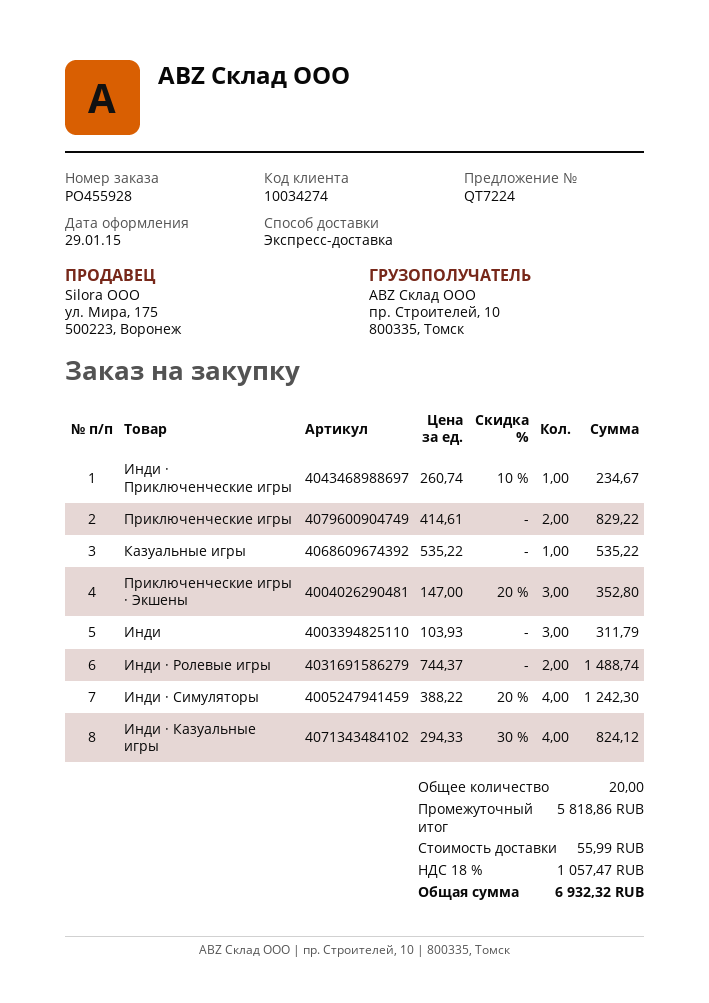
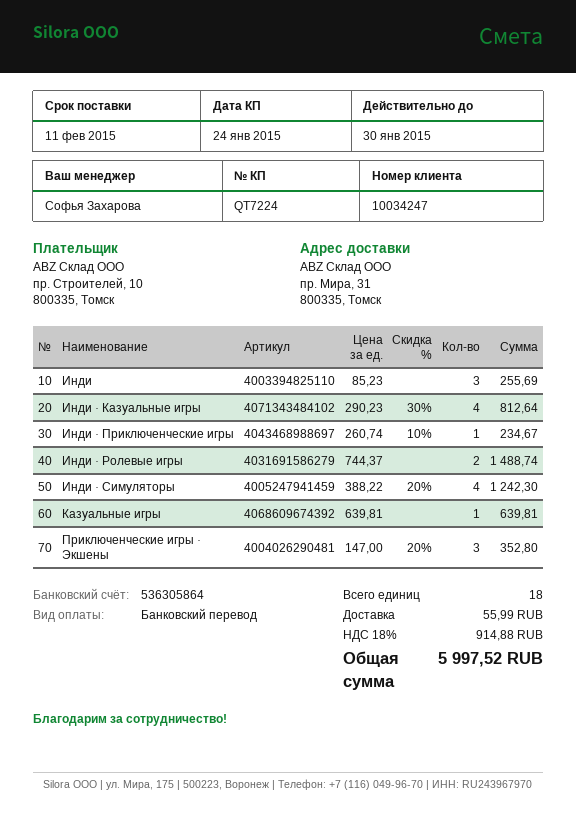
customer number: 10034274 -> 10034247
ship to: пр. Строителей, 10, 800335, Томск -> пр. Мира, 31, 800335, Томск
Приключенческие игры: 2 x 414.61 = 829.22 -> none
Казуальные игры: 1 x 535.22 = 535.22 -> 1 x 639.81 = 639.81
Инди: 3 x 103.93 = 311.79 -> 3 x 85.23 = 255.69
Инди · Казуальные игры: 4 x 294.33 - 30% = 824.12 -> 4 x 290.23 - 30% = 812.64
total quantity: 20 -> 18
tax: 18% = 1057.47 -> 18% = 914.88
total: 6932.32 -> 5997.52

